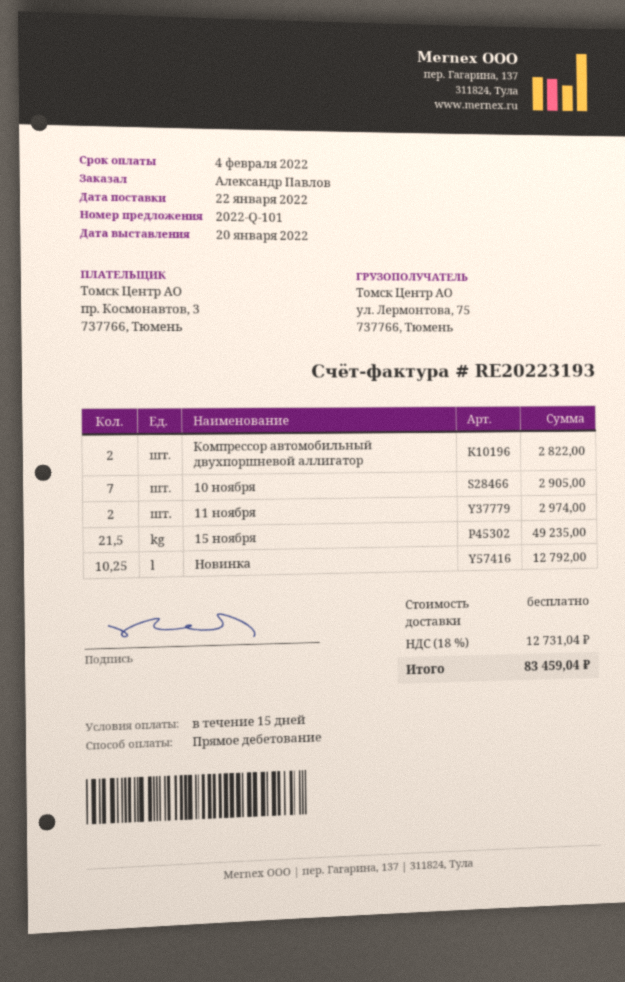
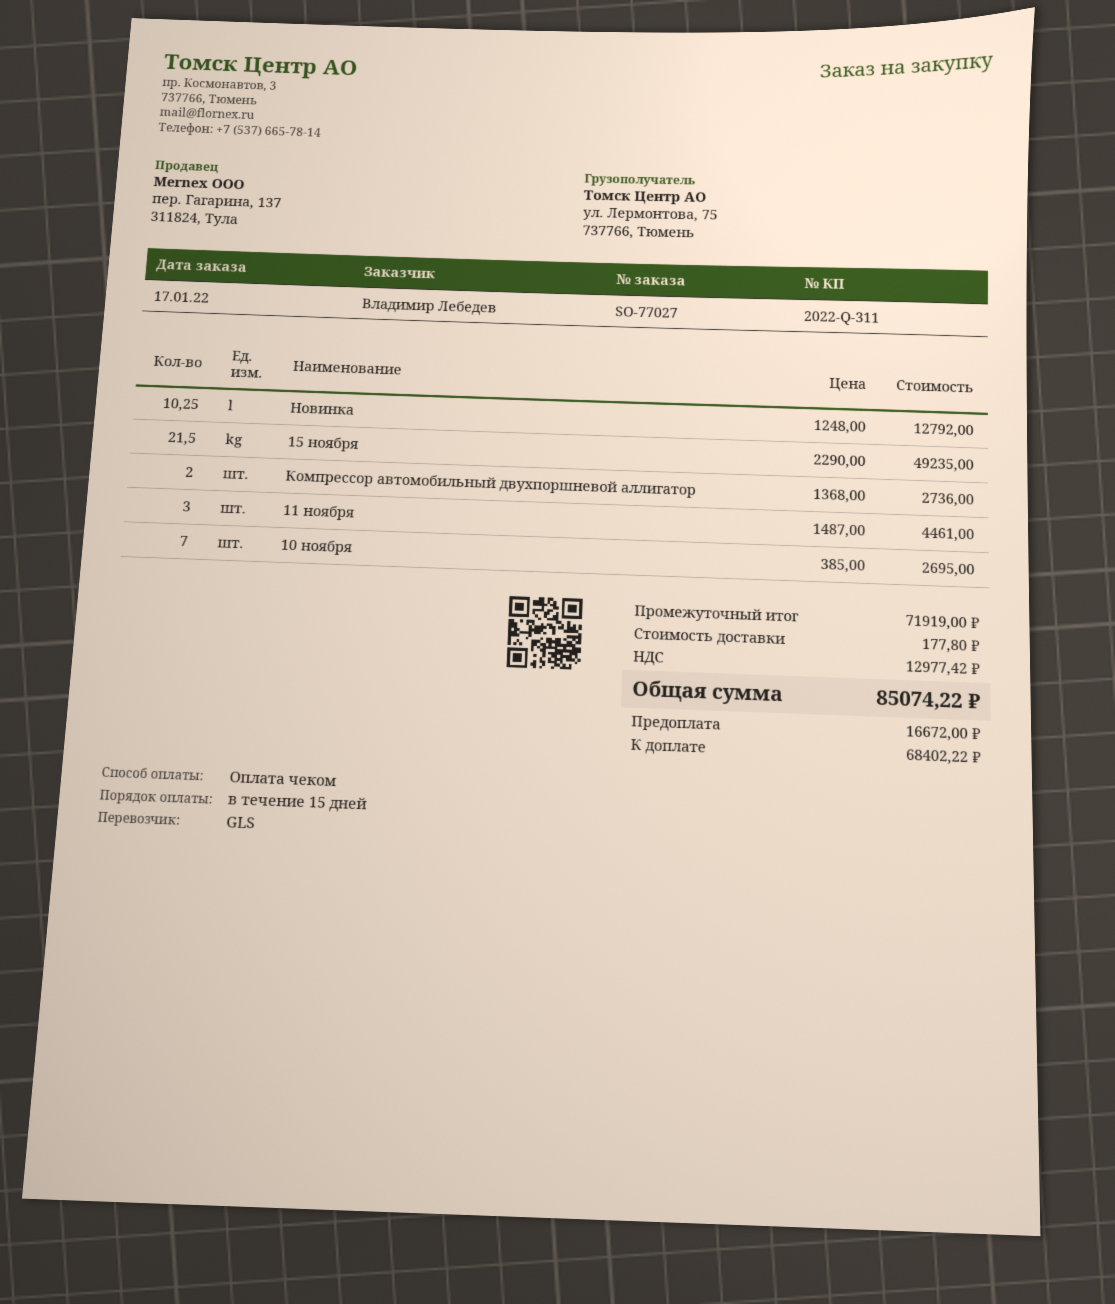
quote number: 2022-Q-101 -> 2022-Q-311
ordered by: Александр Павлов -> Владимир Лебедев
payment method: direct debit -> cheque
Компрессор автомобильный двухпоршневой аллигатор: 2 for 2822.00 -> 2 for 2736.00
10 ноября: 7 for 2905.00 -> 7 for 2695.00
11 ноября: 2 for 2974.00 -> 3 for 4461.00
shipping: 0.00 -> 177.80
tax: 12731.04 -> 12977.42
total: 83459.04 -> 85074.22

